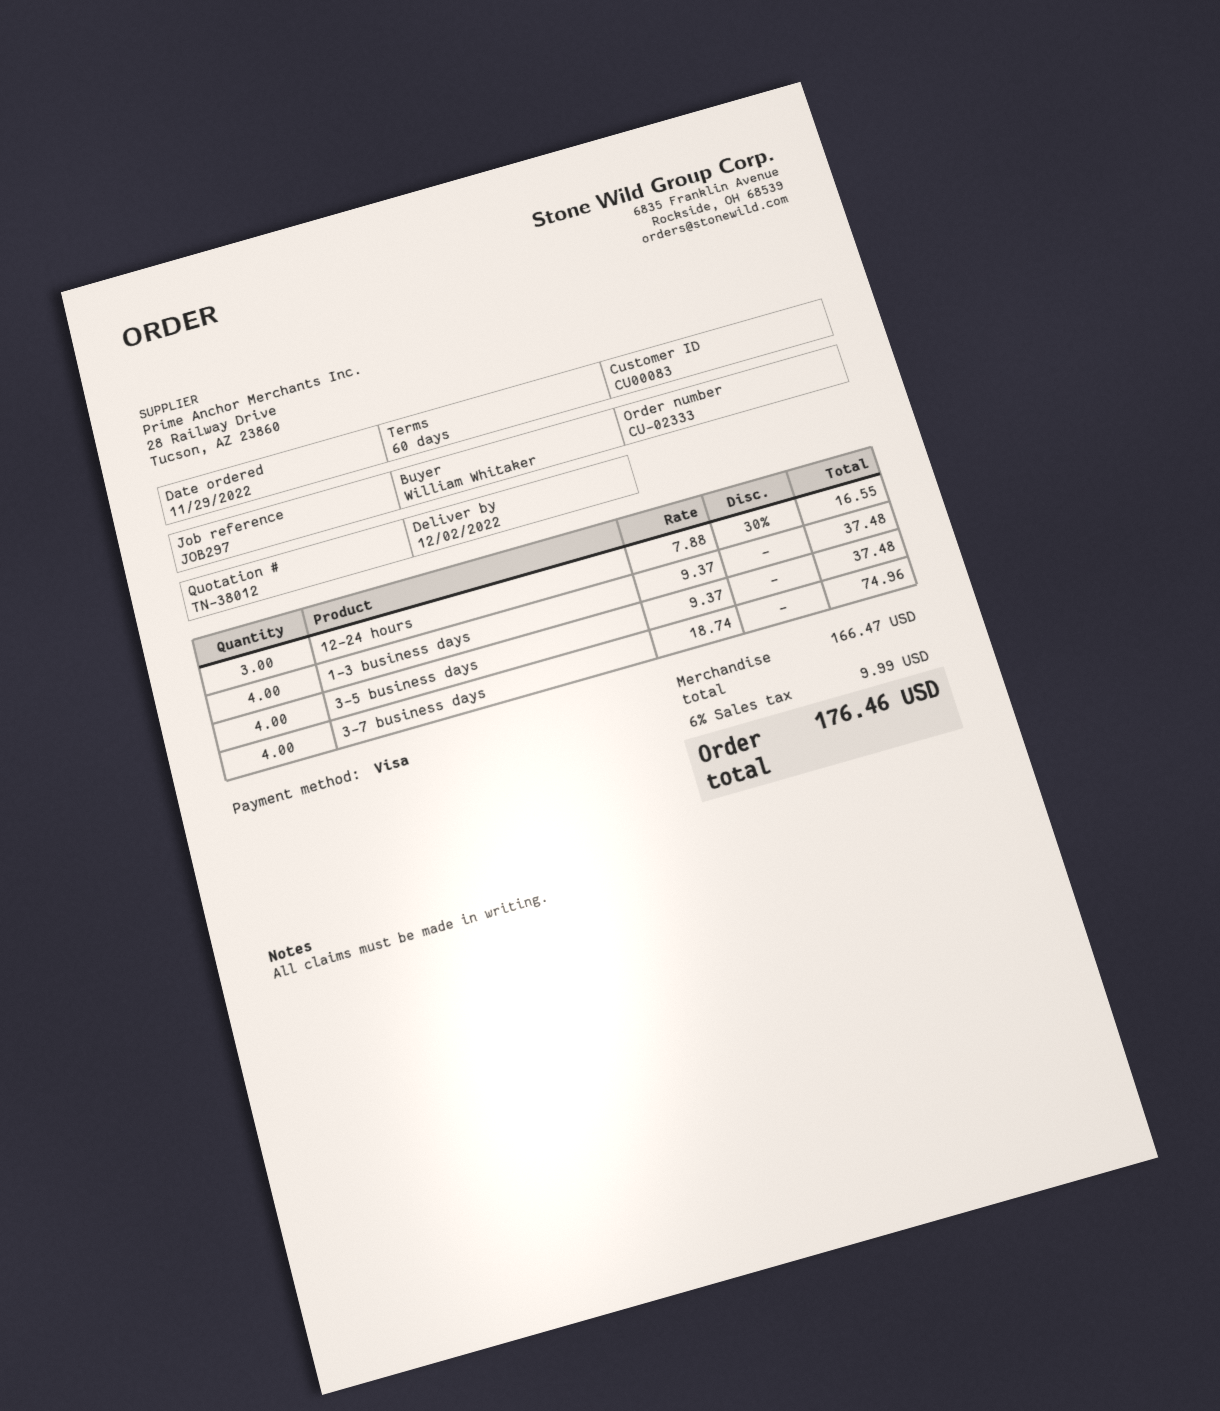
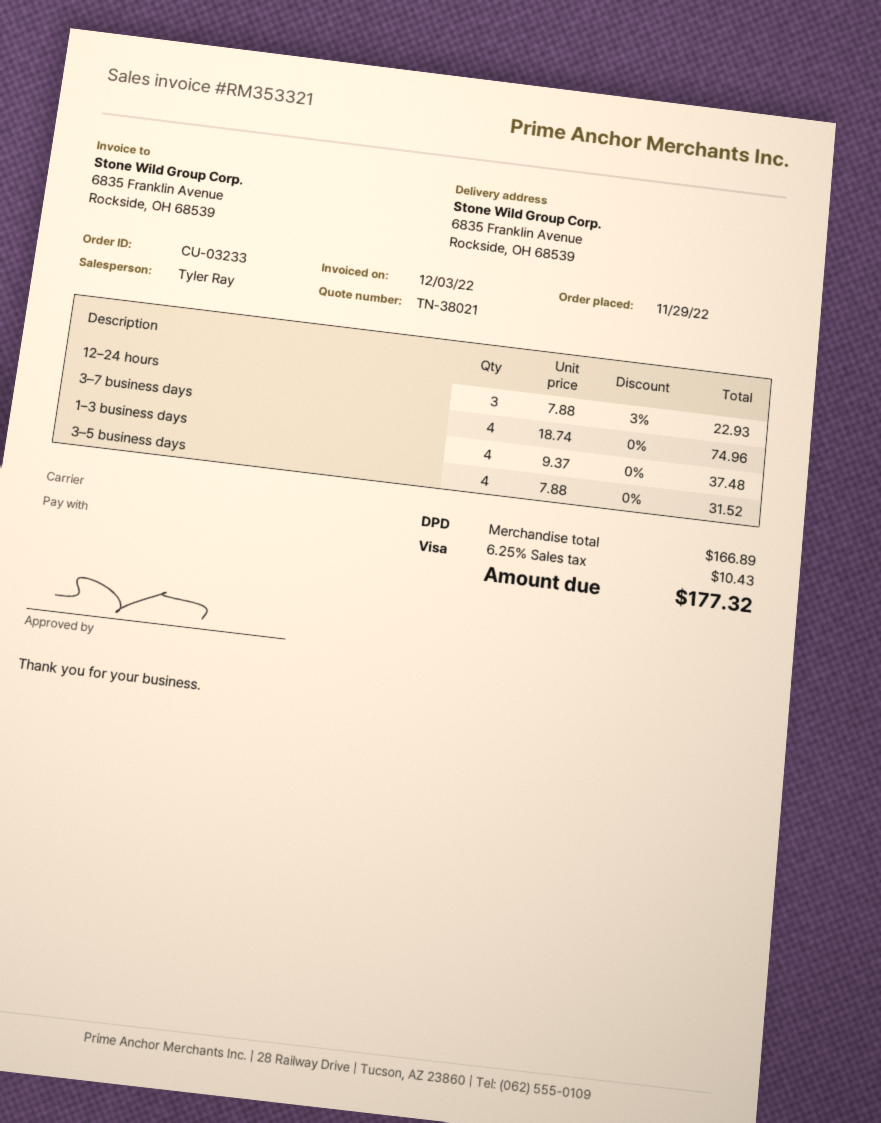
quote number: TN-38012 -> TN-38021
order number: CU-02333 -> CU-03233
12–24 hours: 3 x 7.88 - 30% = 16.55 -> 3 x 7.88 - 3% = 22.93
3–5 business days: 4 x 9.37 = 37.48 -> 4 x 7.88 = 31.52
subtotal: 166.47 -> 166.89
tax: 6% = 9.99 -> 6.25% = 10.43
total: 176.46 -> 177.32

